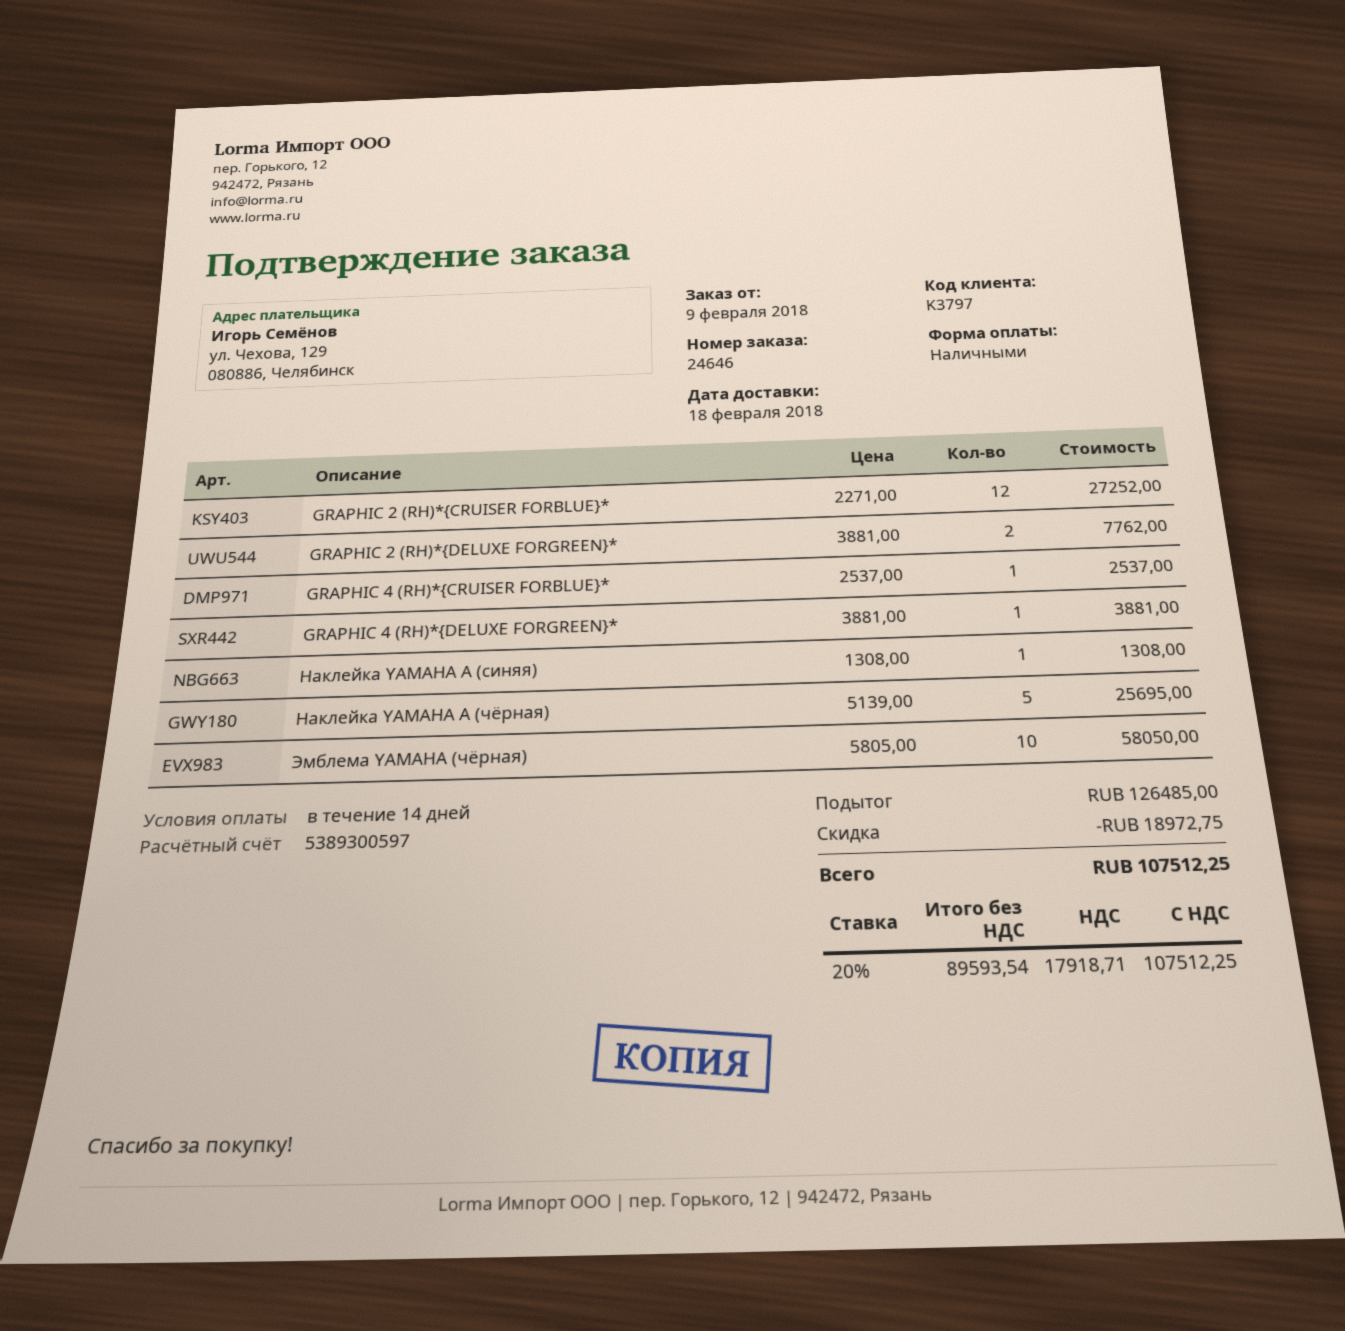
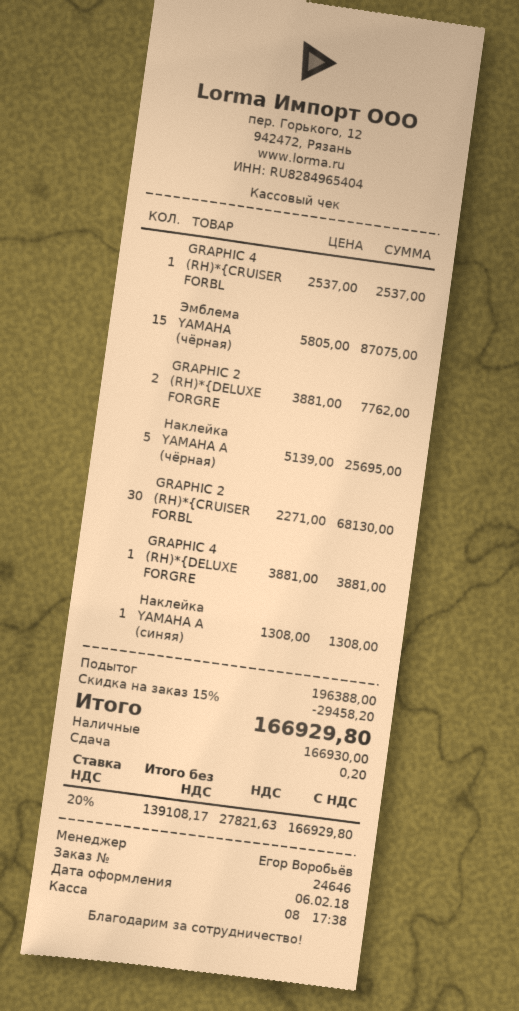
order date: 2018-02-09 -> 2018-02-06
GRAPHIC 2 (RH)*{CRUISER FORBLUE}*: 12 x 2271.00 = 27252.00 -> 30 x 2271.00 = 68130.00
Эмблема YAMAHA (чёрная): 10 x 5805.00 = 58050.00 -> 15 x 5805.00 = 87075.00
subtotal: 126485.00 -> 196388.00
discount: 18972.75 -> 29458.20
net: 89593.54 -> 139108.17
tax: 20% = 17918.71 -> 20% = 27821.63
total: 107512.25 -> 166929.80

